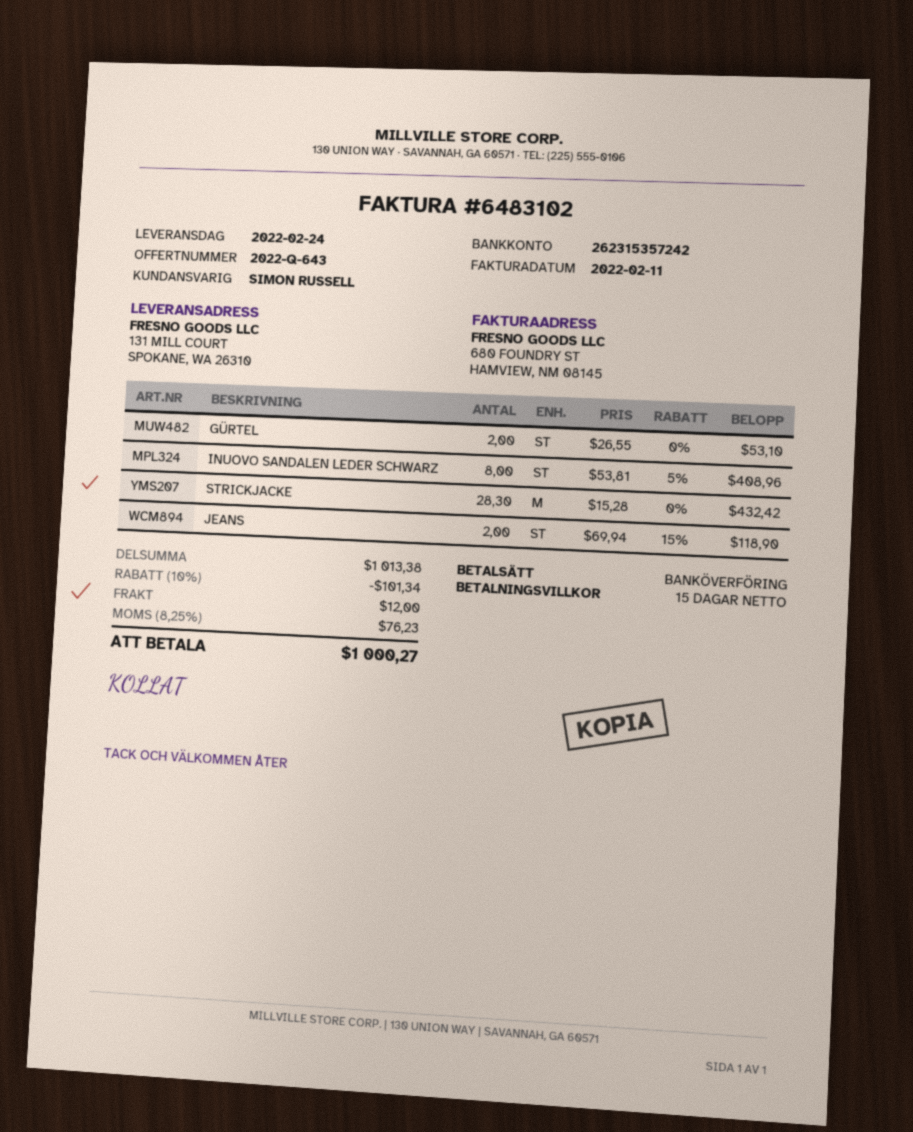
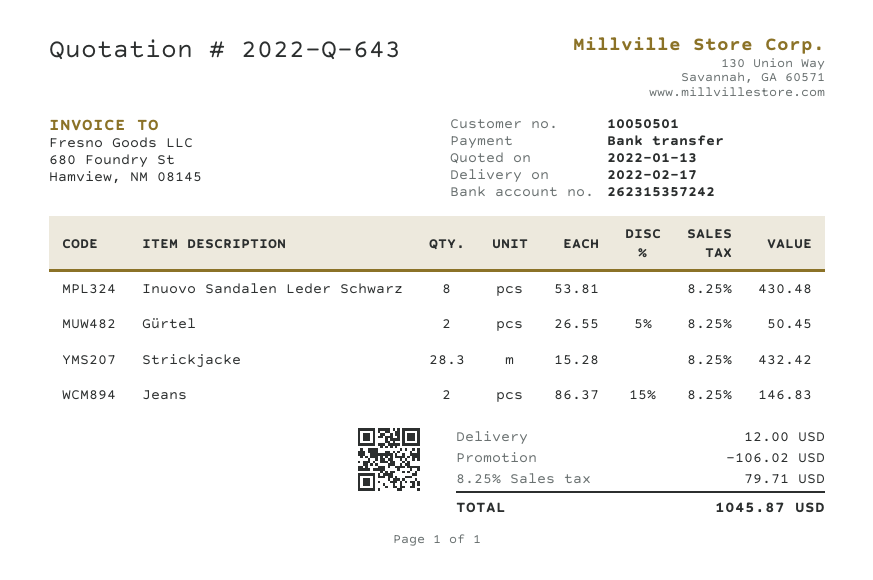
delivery date: 2022-02-24 -> 2022-02-17
GÜRTEL: 2 x 26.55 = 53.10 -> 2 x 26.55 - 5% = 50.45
INUOVO SANDALEN LEDER SCHWARZ: 8 x 53.81 - 5% = 408.96 -> 8 x 53.81 = 430.48
JEANS: 2 x 69.94 - 15% = 118.90 -> 2 x 86.37 - 15% = 146.83
discount: 101.34 -> 106.02
tax: 8.25% = 76.23 -> 8.25% = 79.71
total: 1000.27 -> 1045.87

